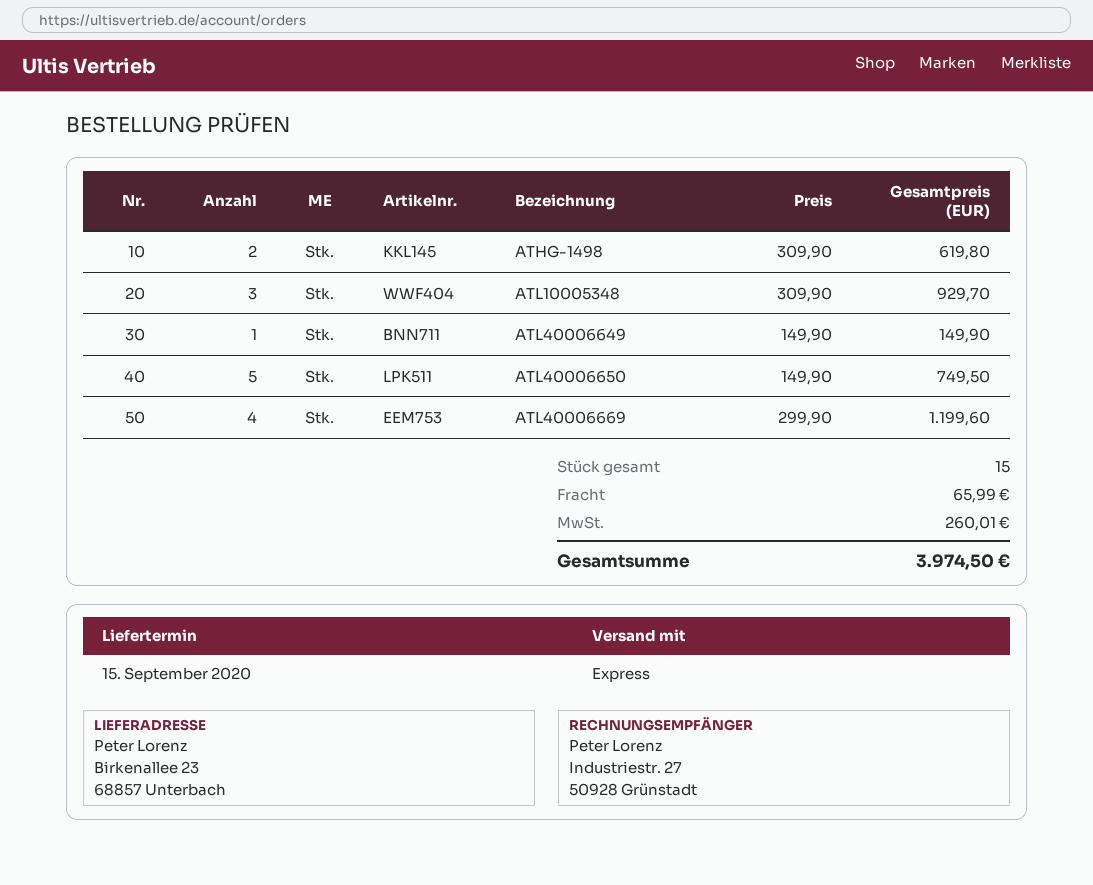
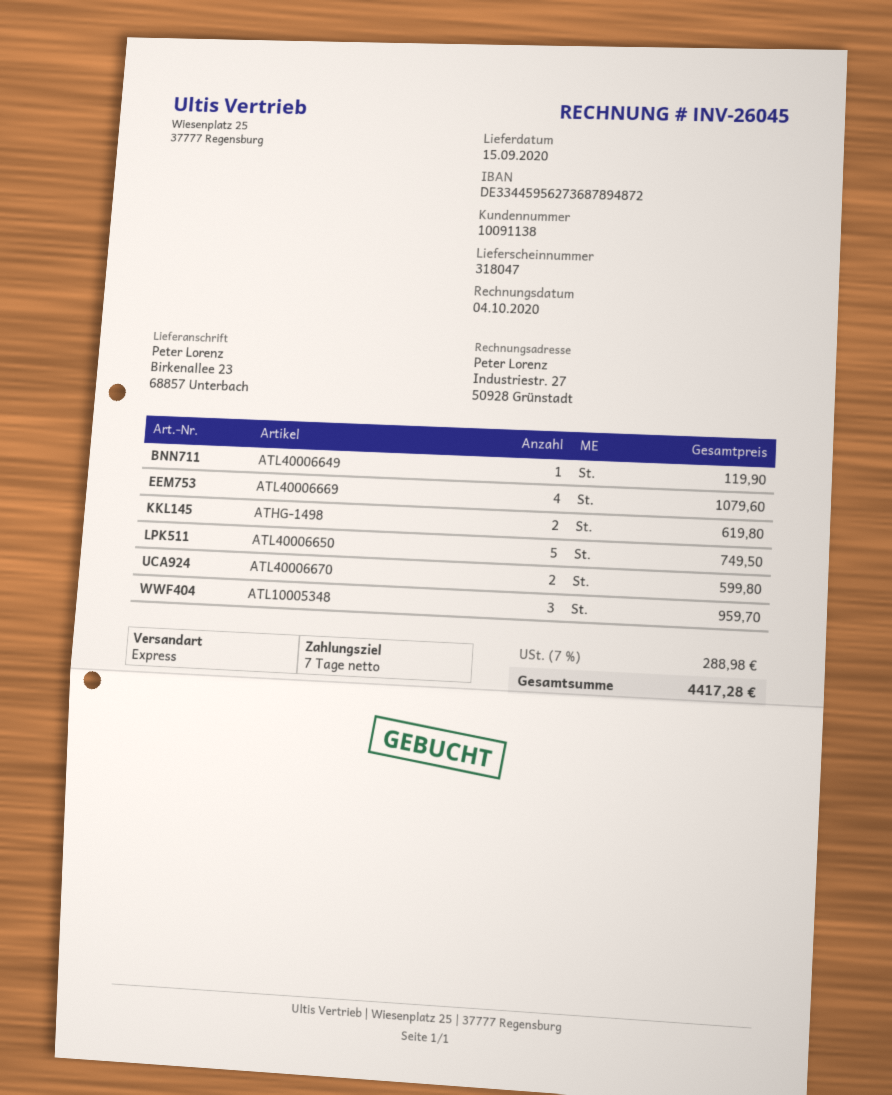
ATL10005348: 3 for 929.70 -> 3 for 959.70
ATL40006649: 1 for 149.90 -> 1 for 119.90
ATL40006669: 4 for 1199.60 -> 4 for 1079.60
ATL40006670: none -> 2 for 599.80
shipping: 65.99 -> none
tax: 260.01 -> 288.98
total: 3974.50 -> 4417.28

